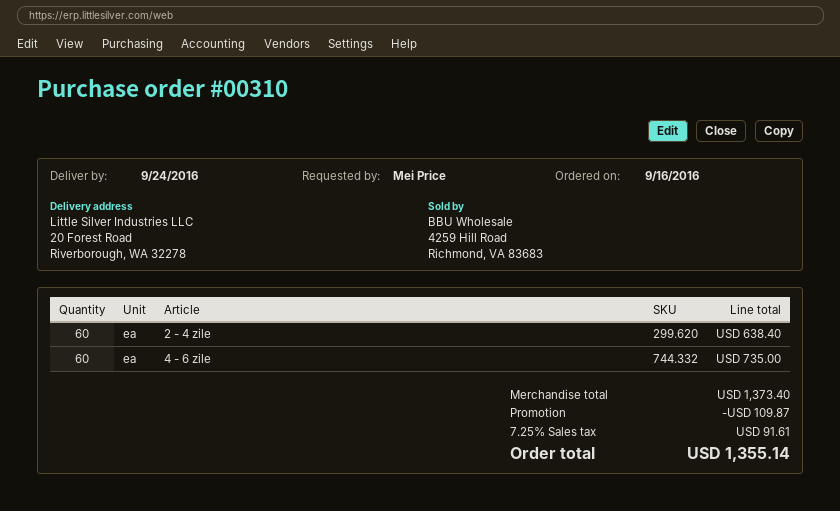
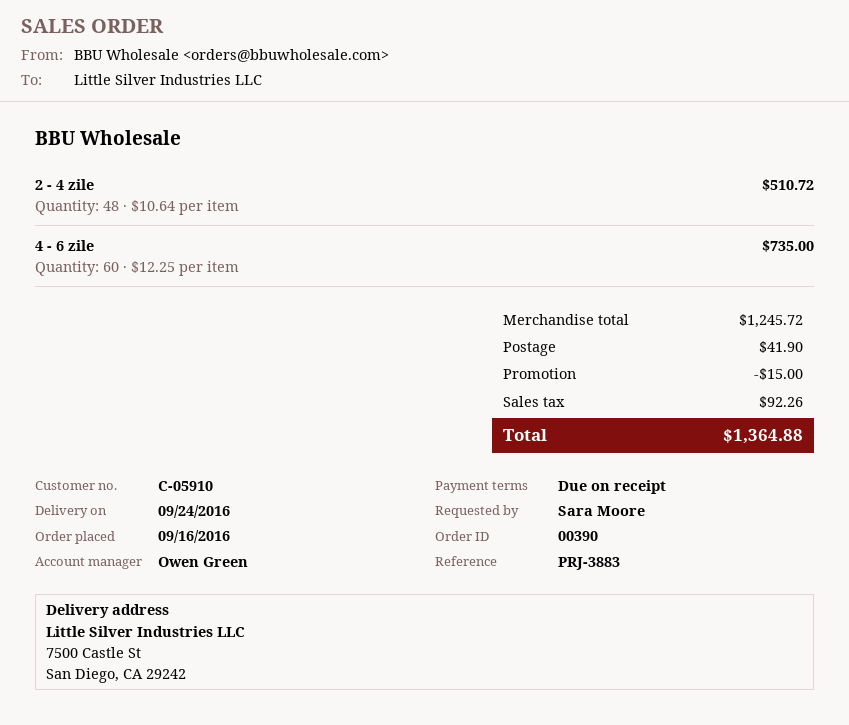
order number: 00310 -> 00390
ordered by: Mei Price -> Sara Moore
ship to: 20 Forest Road, Riverborough, WA 32278 -> 7500 Castle St, San Diego, CA 29242
2 - 4 zile: 60 for 638.40 -> 48 for 510.72
subtotal: 1373.40 -> 1245.72
discount: 109.87 -> 15.00
shipping: none -> 41.90
tax: 91.61 -> 92.26
total: 1355.14 -> 1364.88

